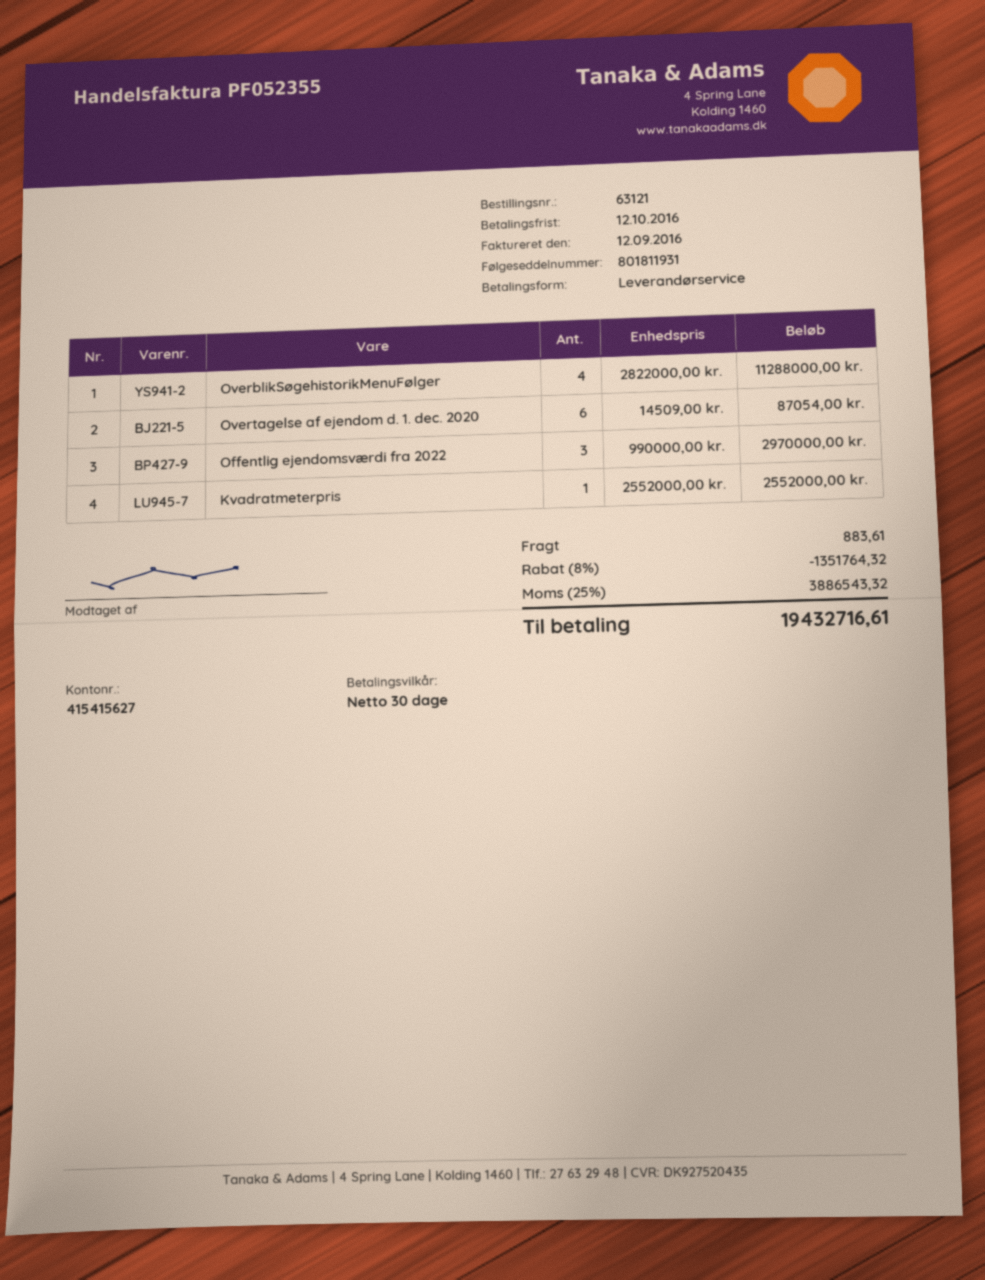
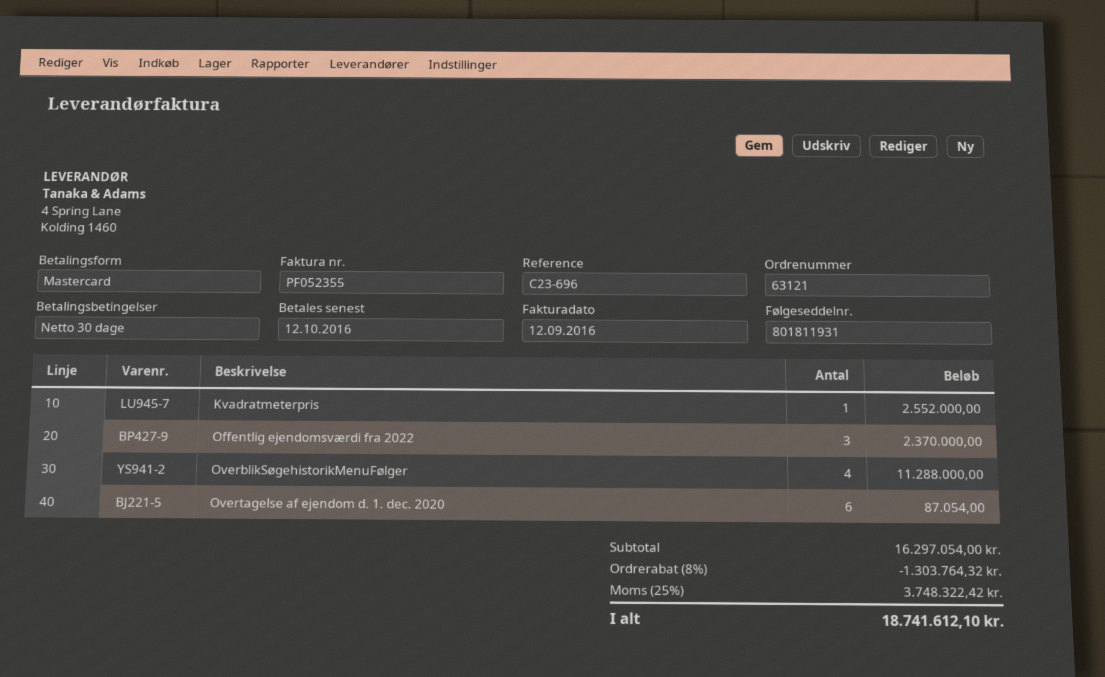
payment method: direct debit -> Mastercard
Offentlig ejendomsværdi fra 2022: 3 for 2970000.00 -> 3 for 2370000.00
discount: 8% = 1351764.32 -> 8% = 1303764.32
shipping: 883.61 -> none
tax: 25% = 3886543.32 -> 25% = 3748322.42
total: 19432716.61 -> 18741612.10

